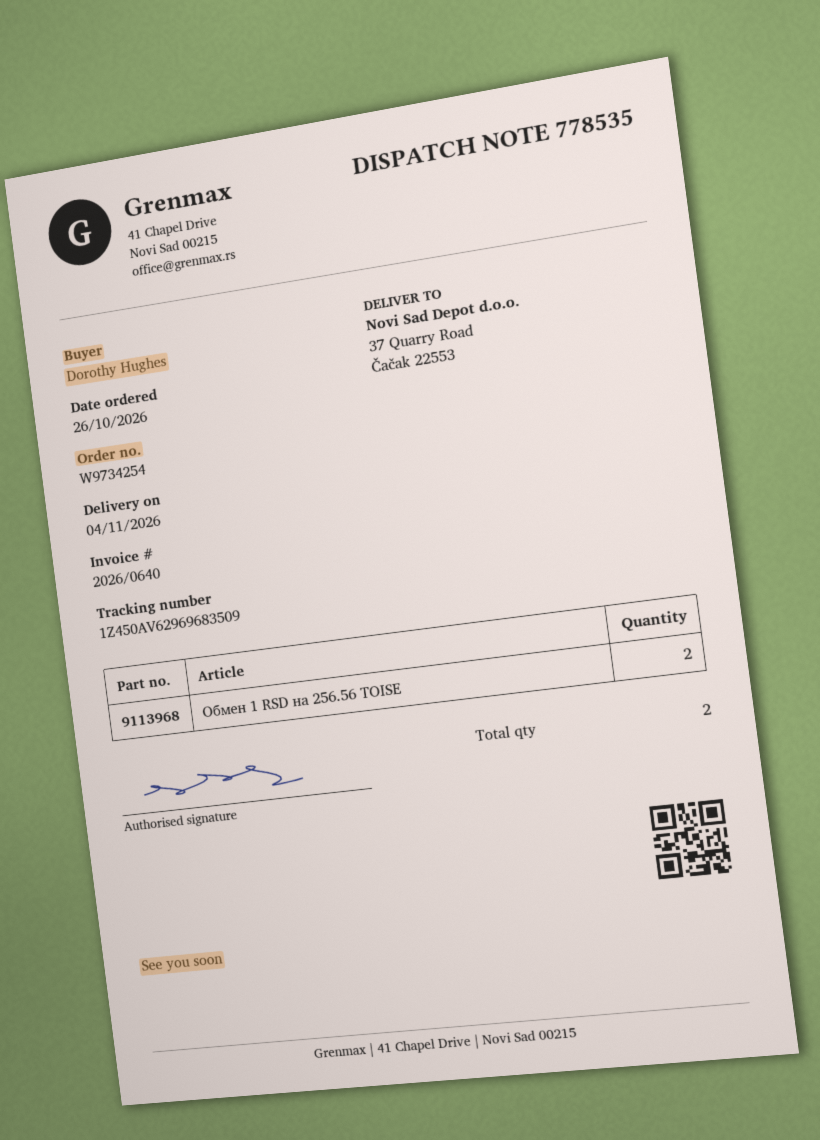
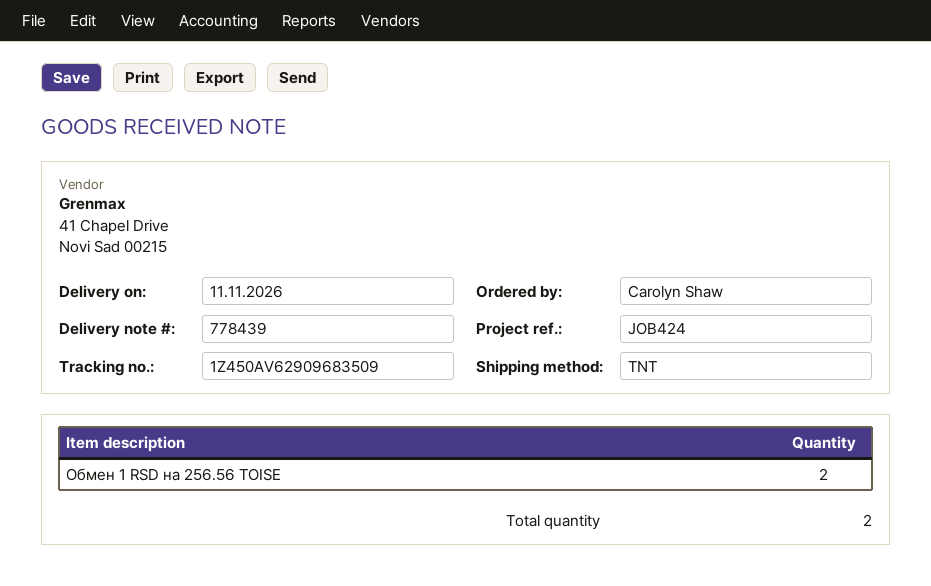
delivery note number: 778535 -> 778439
delivery date: 2026-11-04 -> 2026-11-11
ordered by: Dorothy Hughes -> Carolyn Shaw
tracking number: 1Z450AV62969683509 -> 1Z450AV62909683509

